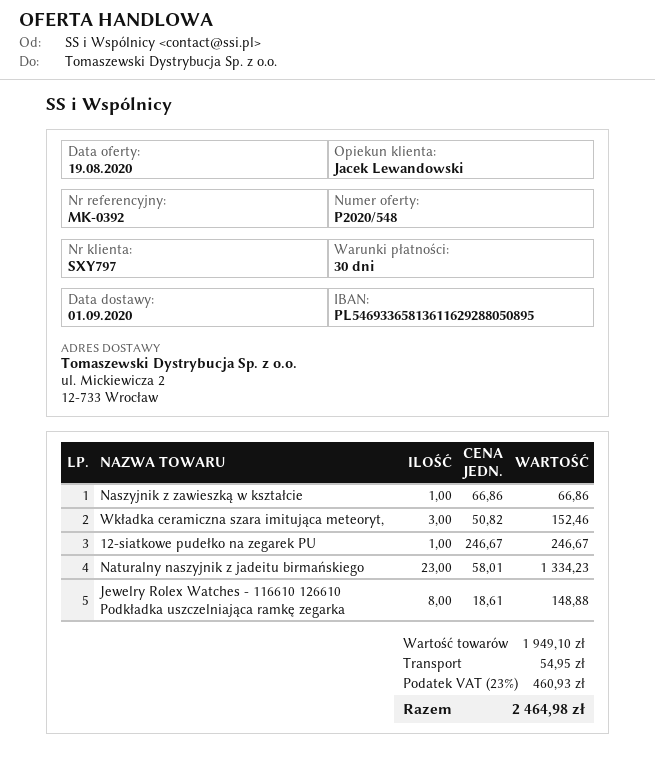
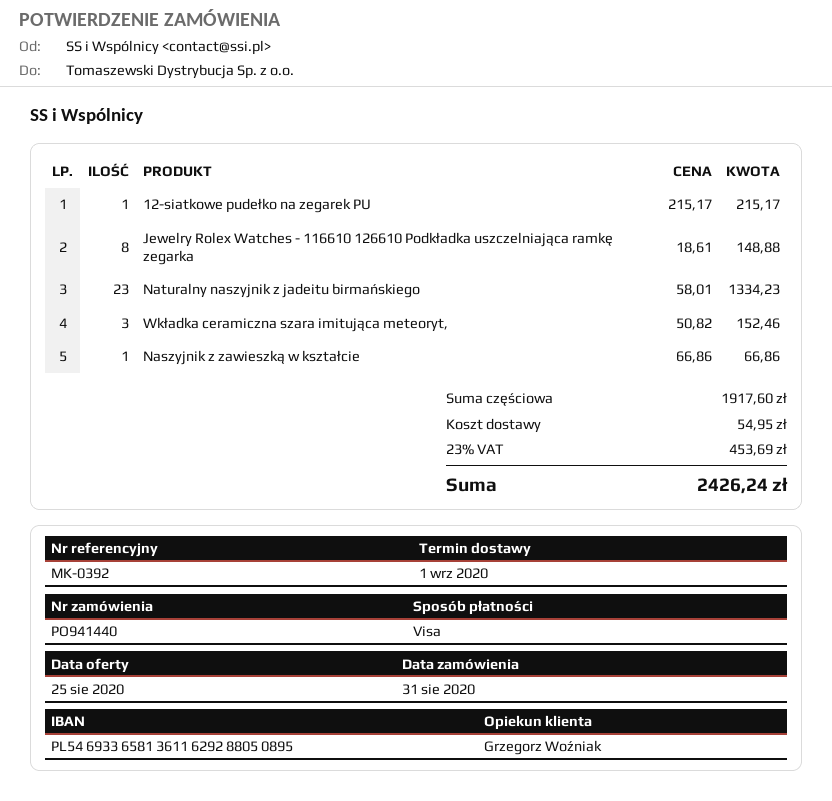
quote date: 2020-08-19 -> 2020-08-25
sales rep: Jacek Lewandowski -> Grzegorz Woźniak
12-siatkowe pudełko na zegarek PU: 1 x 246.67 = 246.67 -> 1 x 215.17 = 215.17
subtotal: 1949.10 -> 1917.60
tax: 23% = 460.93 -> 23% = 453.69
total: 2464.98 -> 2426.24

